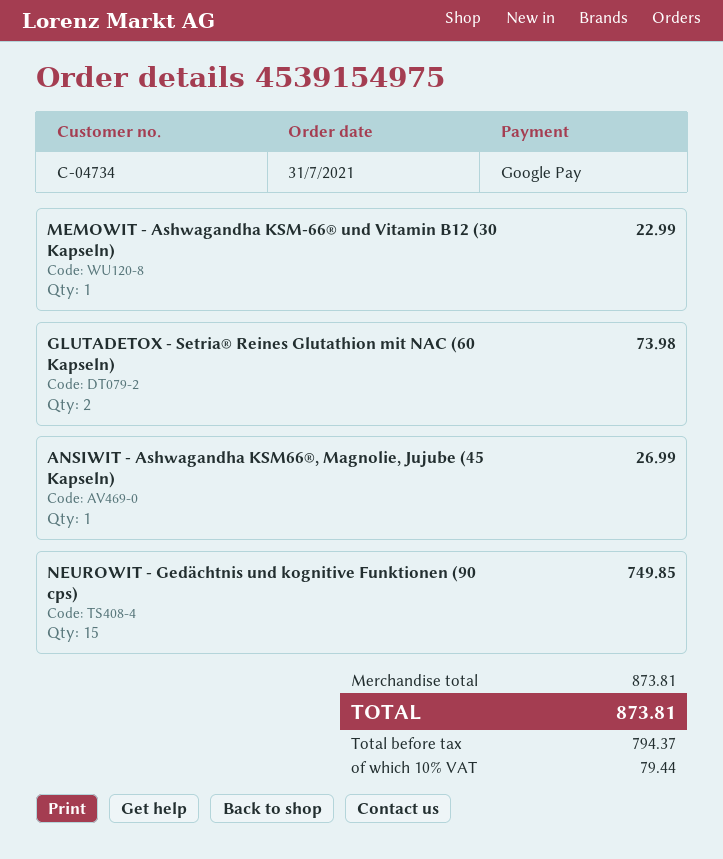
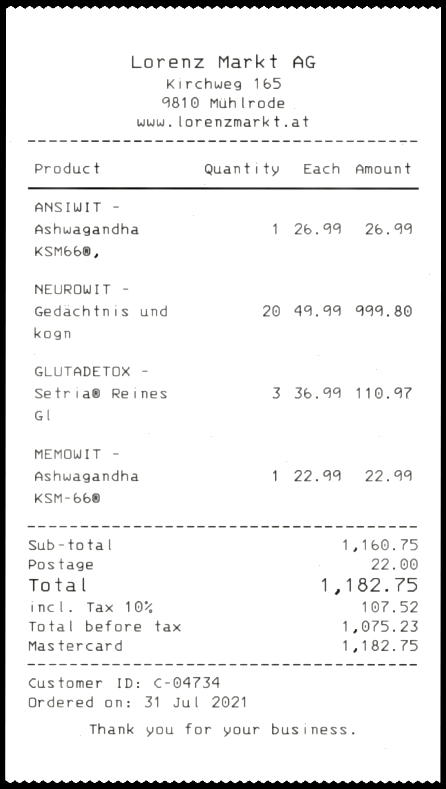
payment method: Google Pay -> Mastercard
GLUTADETOX - Setria® Reines Glutathion mit NAC (60 Kapseln): 2 for 73.98 -> 3 for 110.97
NEUROWIT - Gedächtnis und kognitive Funktionen (90 cps): 15 for 749.85 -> 20 for 999.80
subtotal: 873.81 -> 1160.75
shipping: none -> 22.00
net: 794.37 -> 1075.23
tax: 10% = 79.44 -> 10% = 107.52
total: 873.81 -> 1182.75

